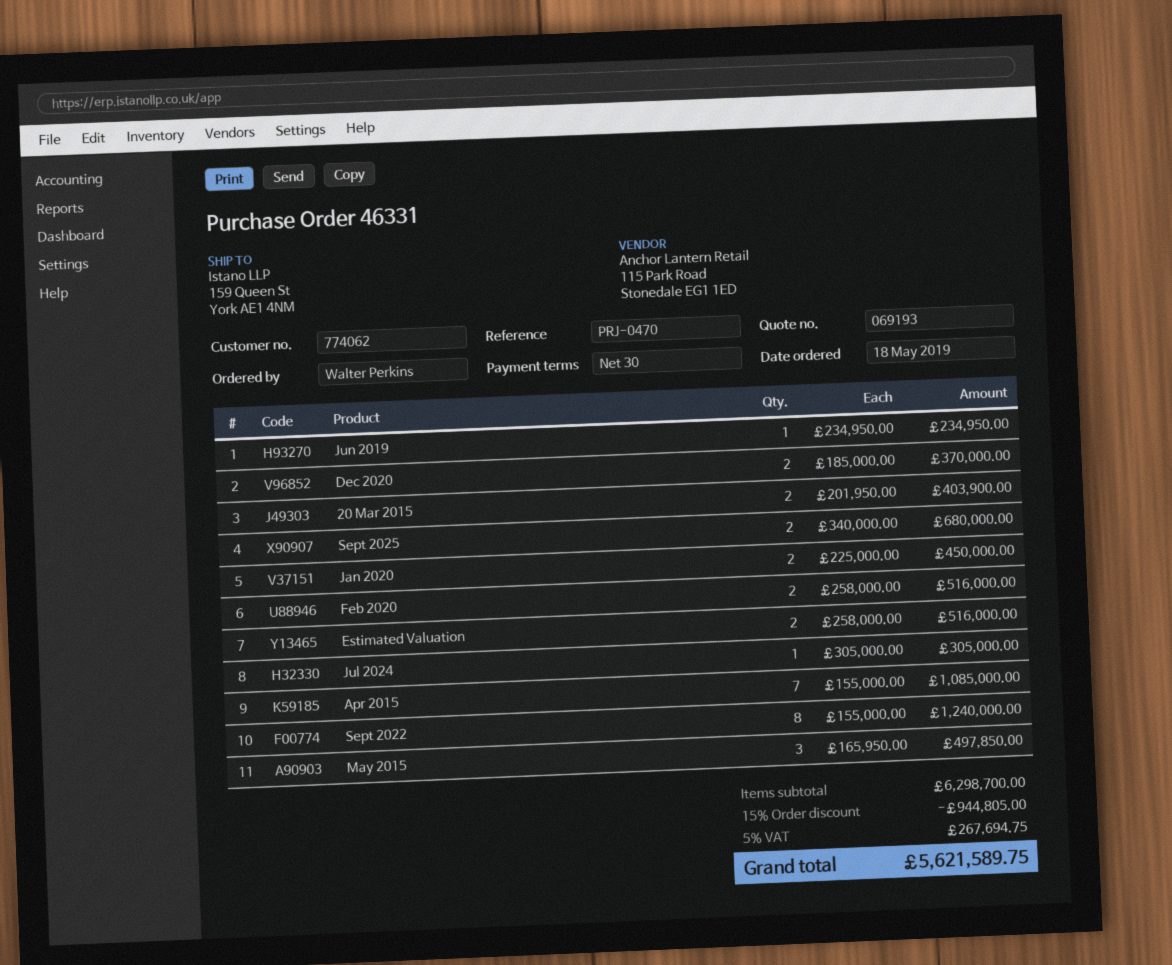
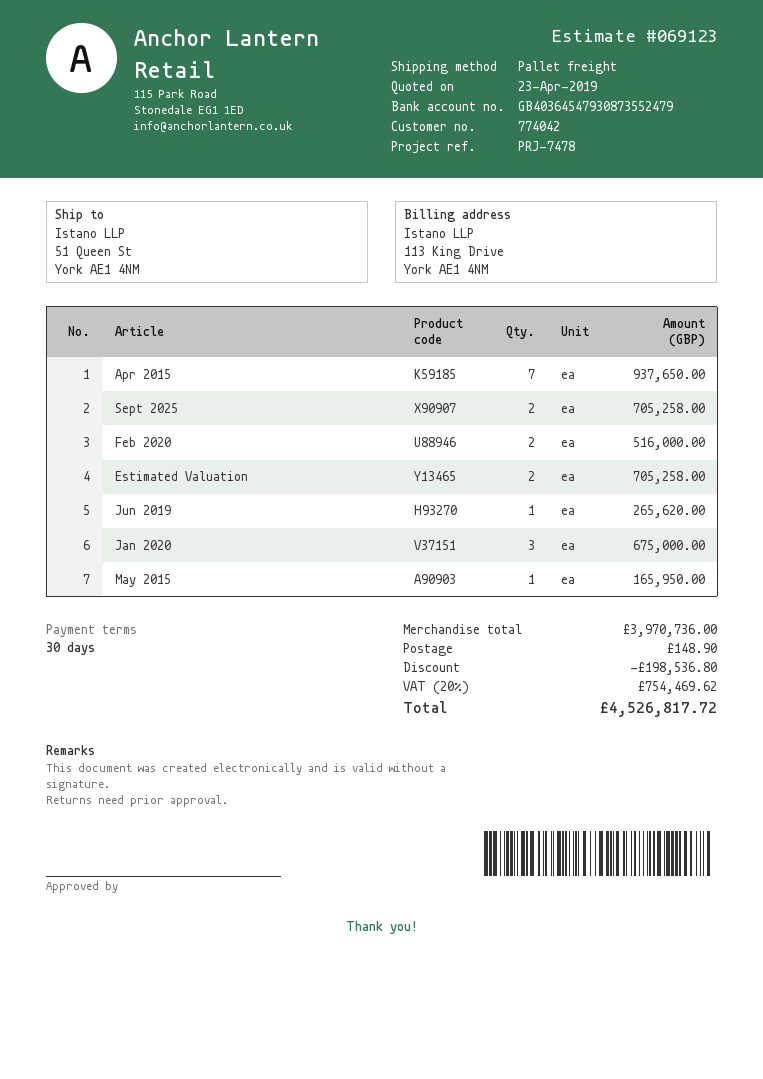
quote number: 069193 -> 069123
customer number: 774062 -> 774042
reference: PRJ-0470 -> PRJ-7478
ship to: 159 Queen St, York AE1 4NM -> 51 Queen St, York AE1 4NM
Jun 2019: 1 for 234950.00 -> 1 for 265620.00
Dec 2020: 2 for 370000.00 -> none
20 Mar 2015: 2 for 403900.00 -> none
Sept 2025: 2 for 680000.00 -> 2 for 705258.00
Jan 2020: 2 for 450000.00 -> 3 for 675000.00
Estimated Valuation: 2 for 516000.00 -> 2 for 705258.00
Jul 2024: 1 for 305000.00 -> none
Apr 2015: 7 for 1085000.00 -> 7 for 937650.00
Sept 2022: 8 for 1240000.00 -> none
May 2015: 3 for 497850.00 -> 1 for 165950.00
subtotal: 6298700.00 -> 3970736.00
discount: 944805.00 -> 198536.80
shipping: none -> 148.90
tax: 5% = 267694.75 -> 20% = 754469.62
total: 5621589.75 -> 4526817.72

